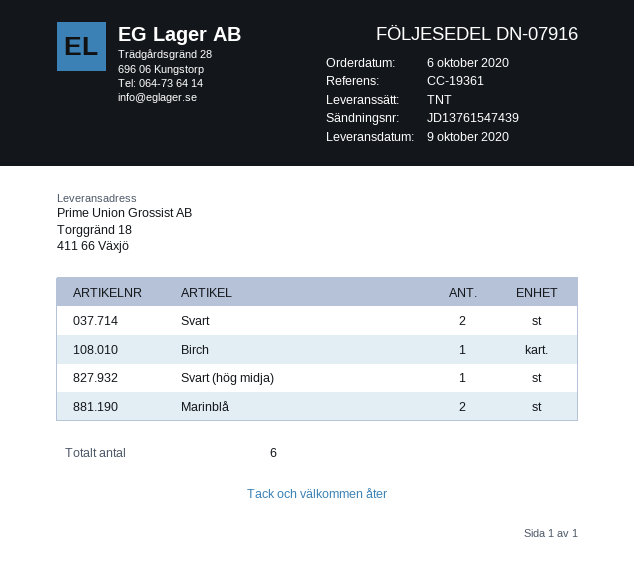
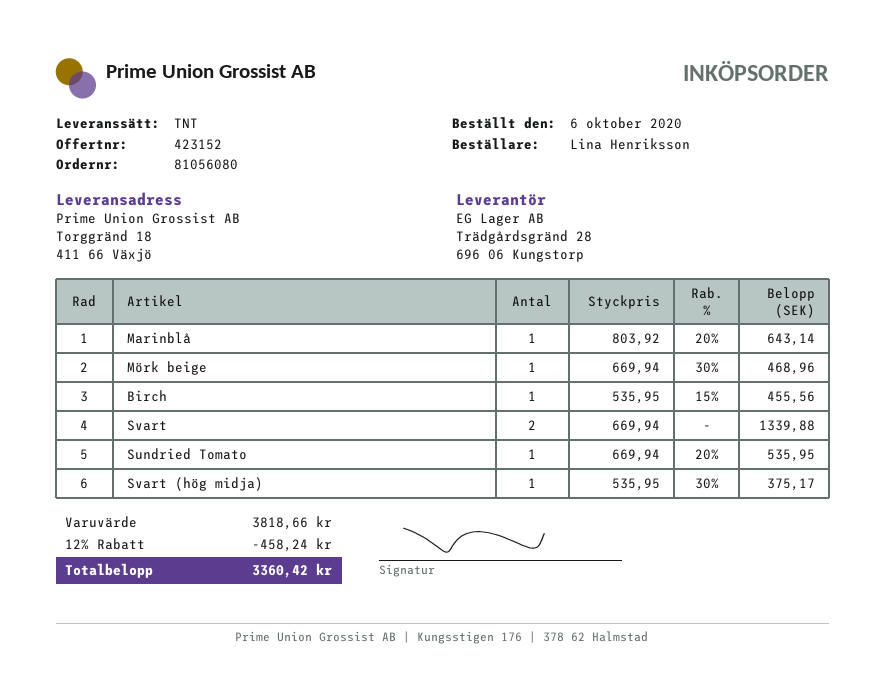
Marinblå: 2 -> 1
Mörk beige: none -> 1
Sundried Tomato: none -> 1

